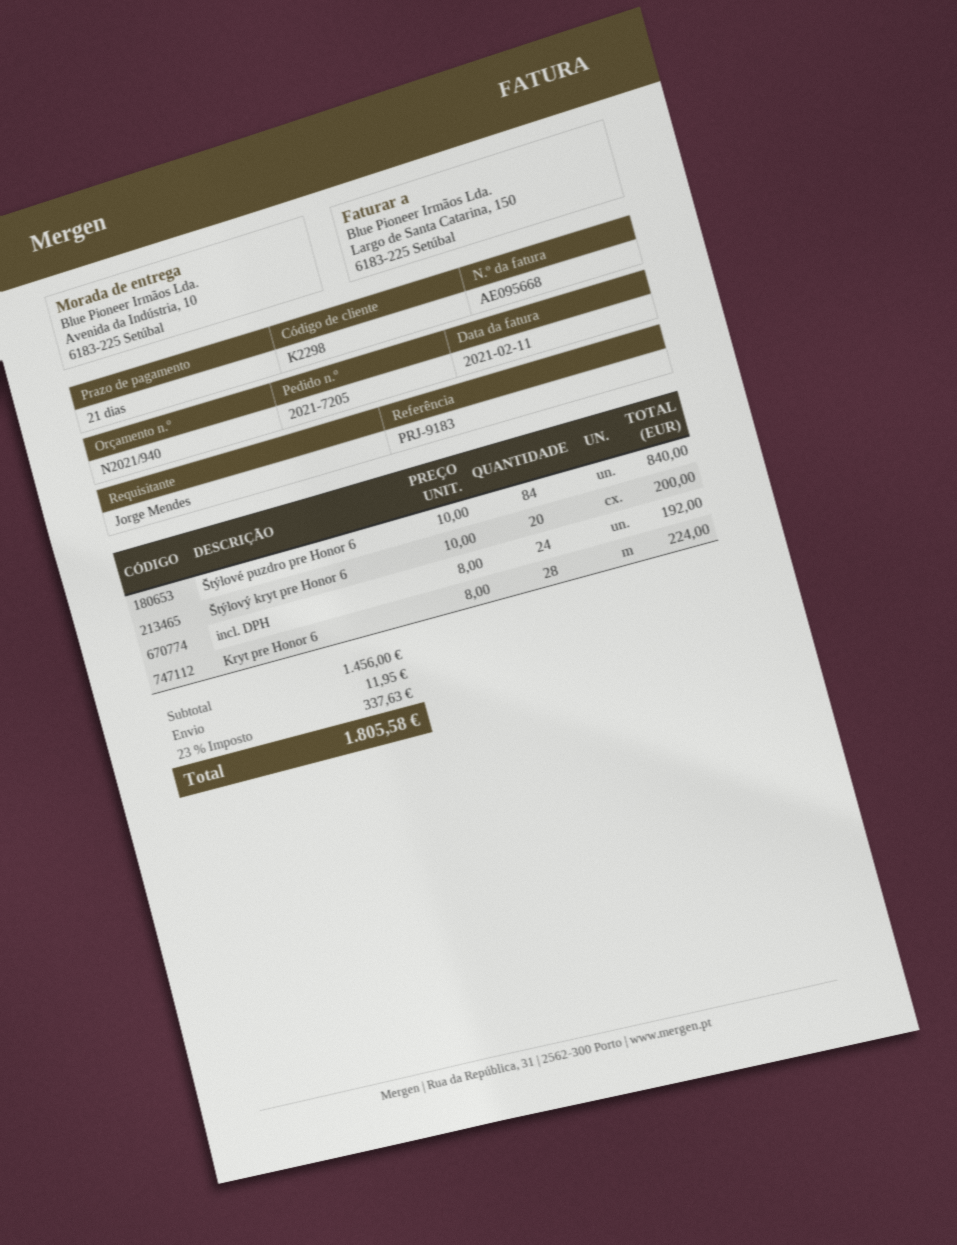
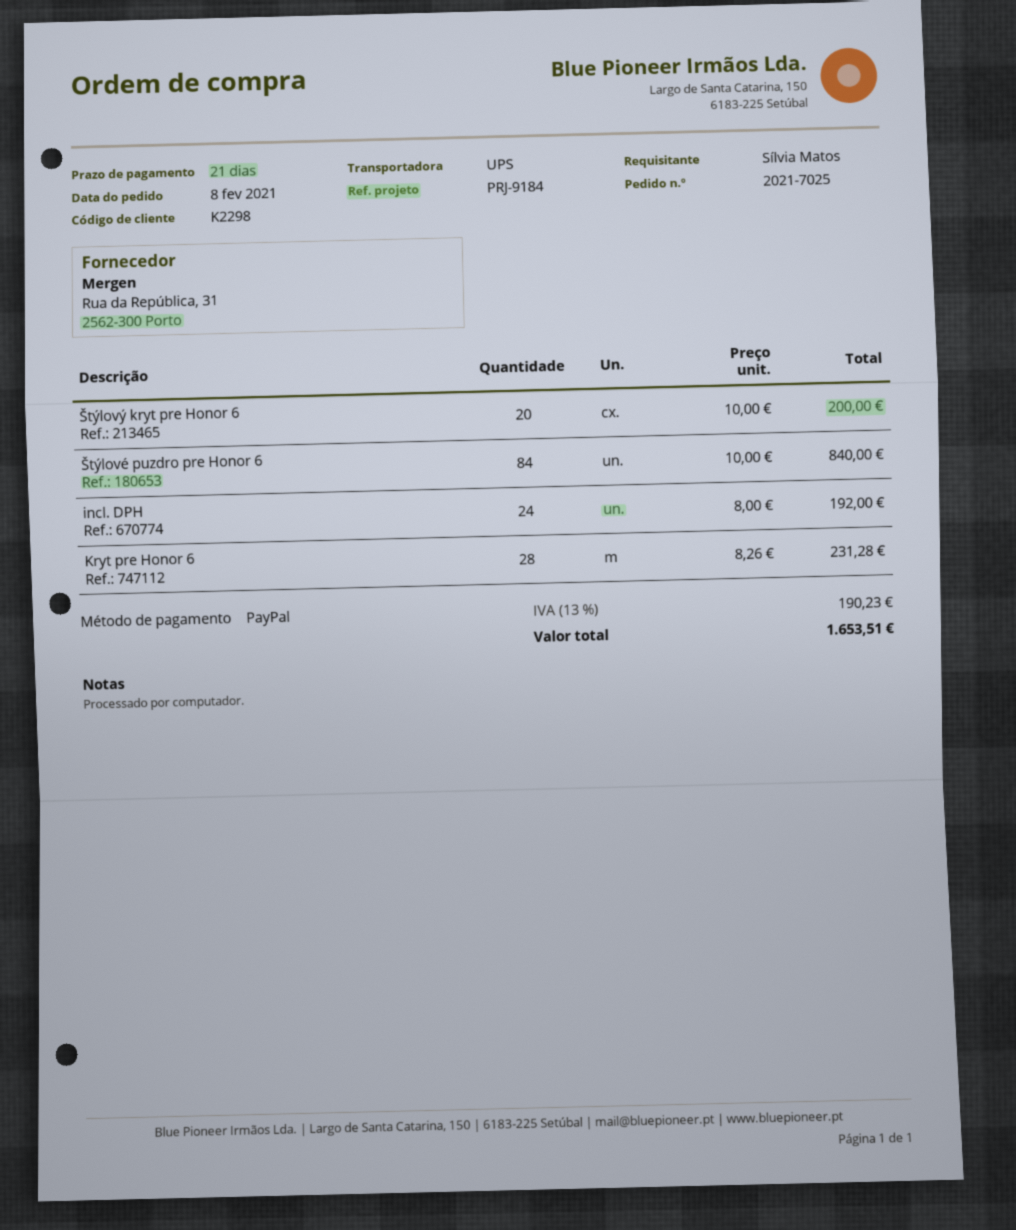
order number: 2021-7205 -> 2021-7025
reference: PRJ-9183 -> PRJ-9184
ordered by: Jorge Mendes -> Sílvia Matos
Kryt pre Honor 6: 28 x 8.00 = 224.00 -> 28 x 8.26 = 231.28
shipping: 11.95 -> none
tax: 23% = 337.63 -> 13% = 190.23
total: 1805.58 -> 1653.51

